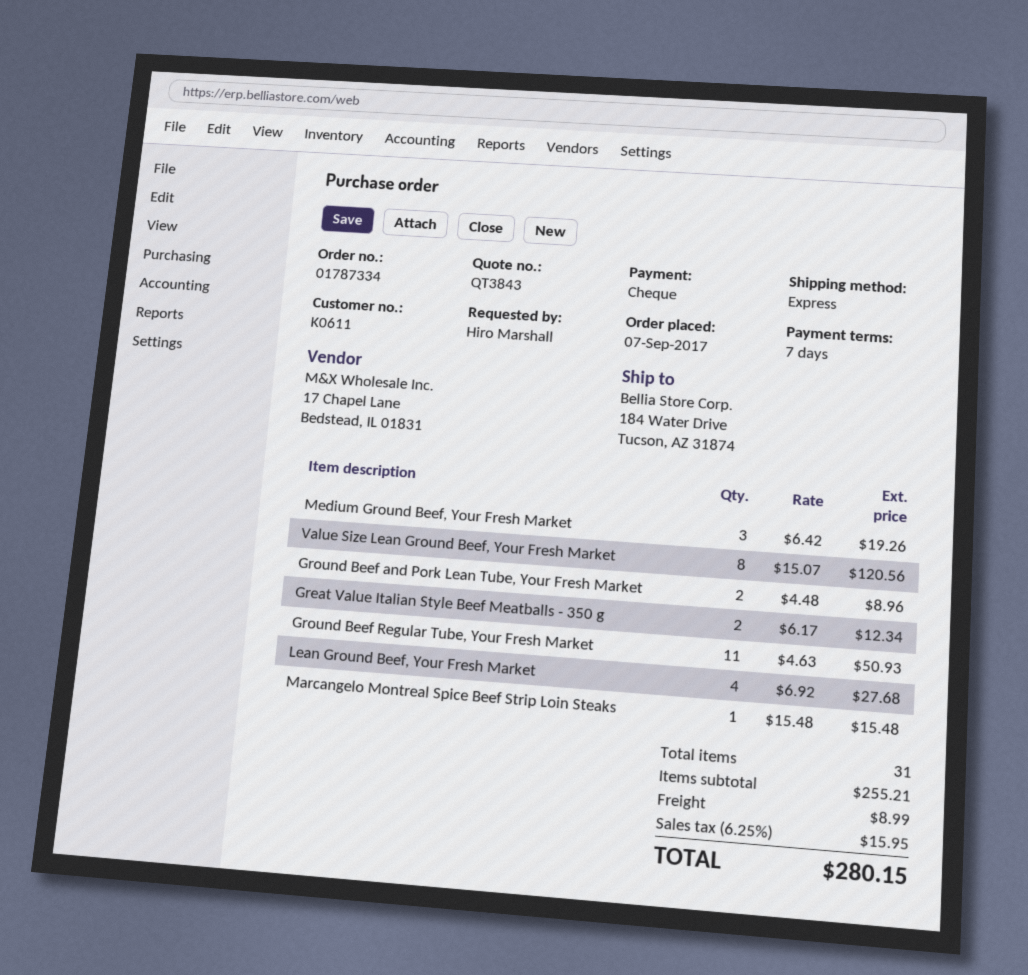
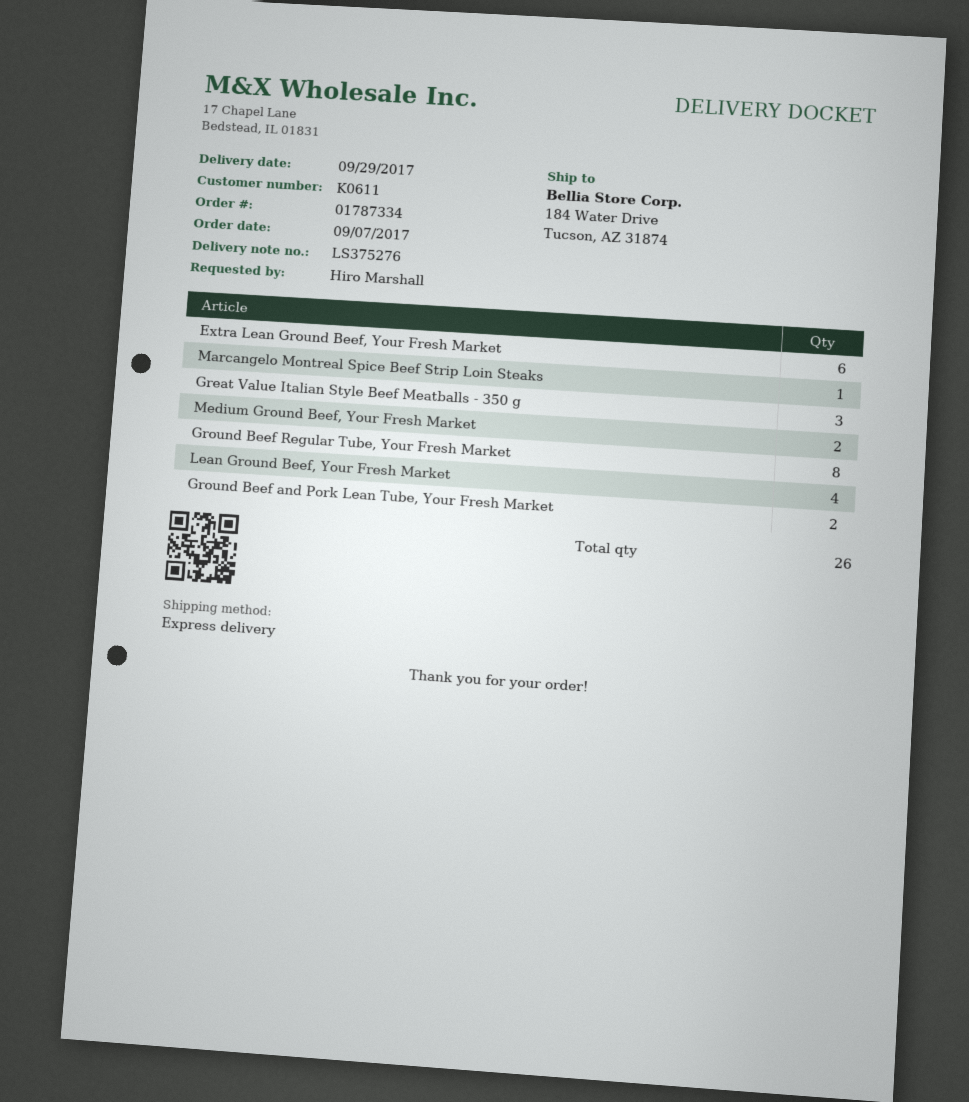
Medium Ground Beef, Your Fresh Market: 3 -> 2
Value Size Lean Ground Beef, Your Fresh Market: 8 -> none
Great Value Italian Style Beef Meatballs - 350 g: 2 -> 3
Ground Beef Regular Tube, Your Fresh Market: 11 -> 8
Extra Lean Ground Beef, Your Fresh Market: none -> 6
total quantity: 31 -> 26

